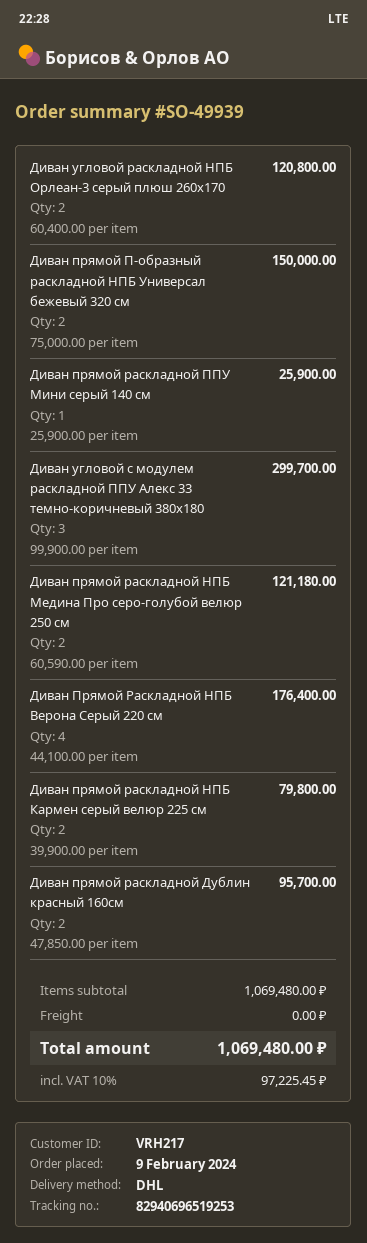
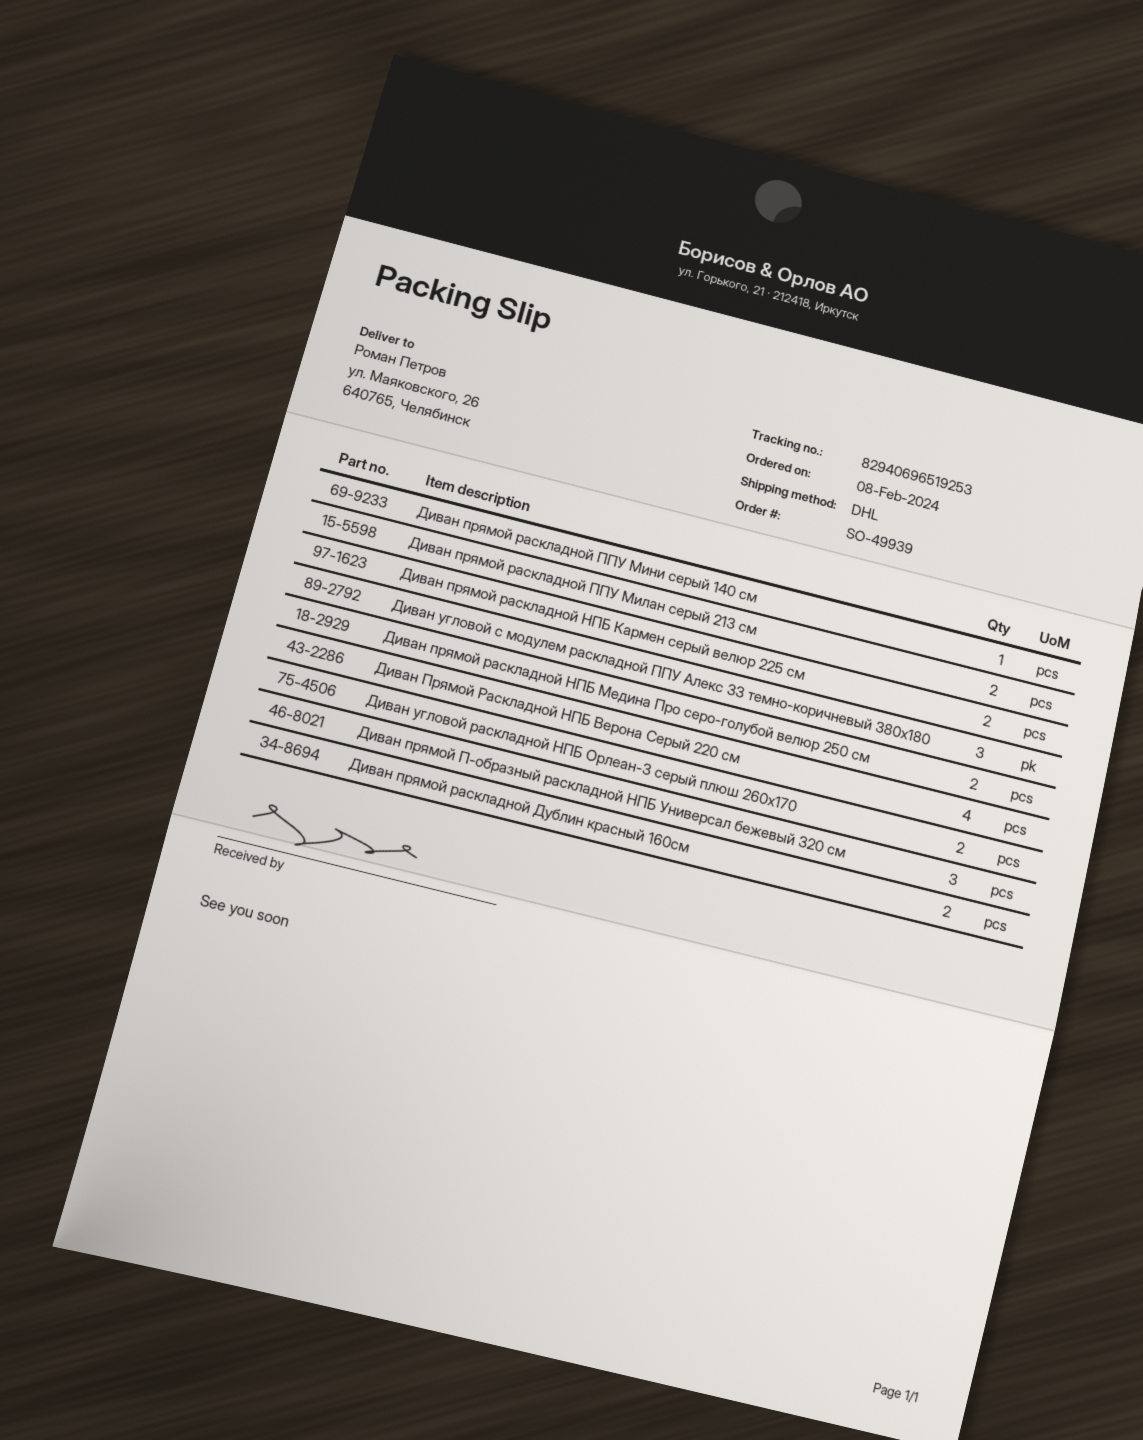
order date: 2024-02-09 -> 2024-02-08
Диван прямой П-образный раскладной НПБ Универсал бежевый 320 см: 2 -> 3
Диван прямой раскладной ППУ Милан серый 213 см: none -> 2

